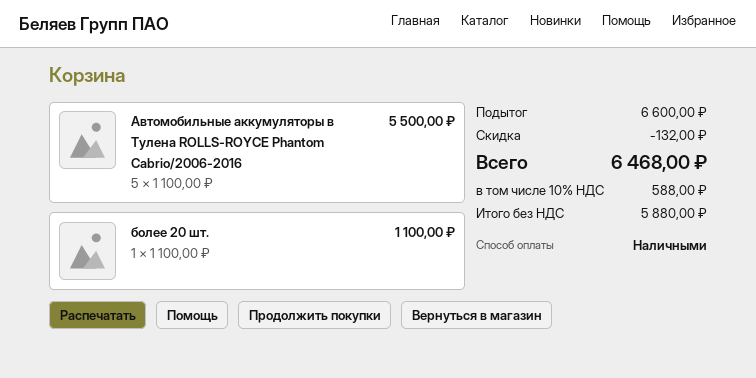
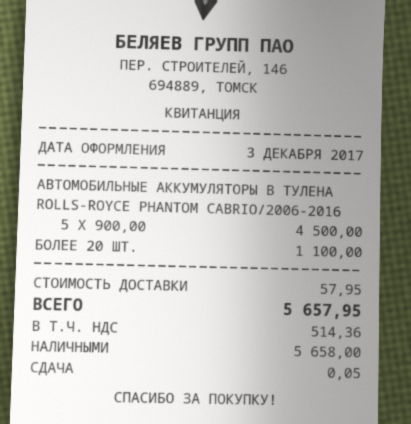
Автомобильные аккумуляторы в Тулена ROLLS-ROYCE Phantom Cabrio/2006-2016: 5 x 1100.00 = 5500.00 -> 5 x 900.00 = 4500.00
discount: 132.00 -> none
shipping: none -> 57.95
tax: 588.00 -> 514.36
total: 6468.00 -> 5657.95

